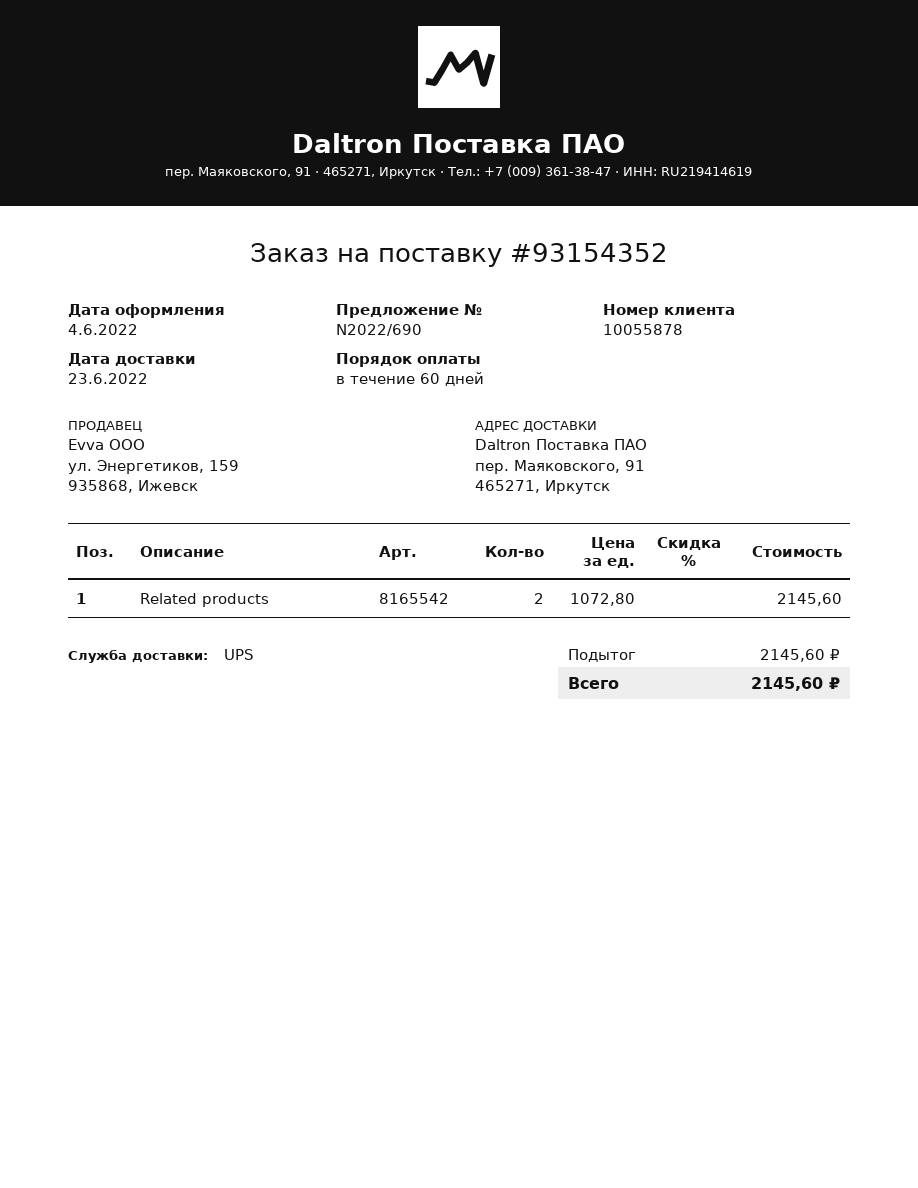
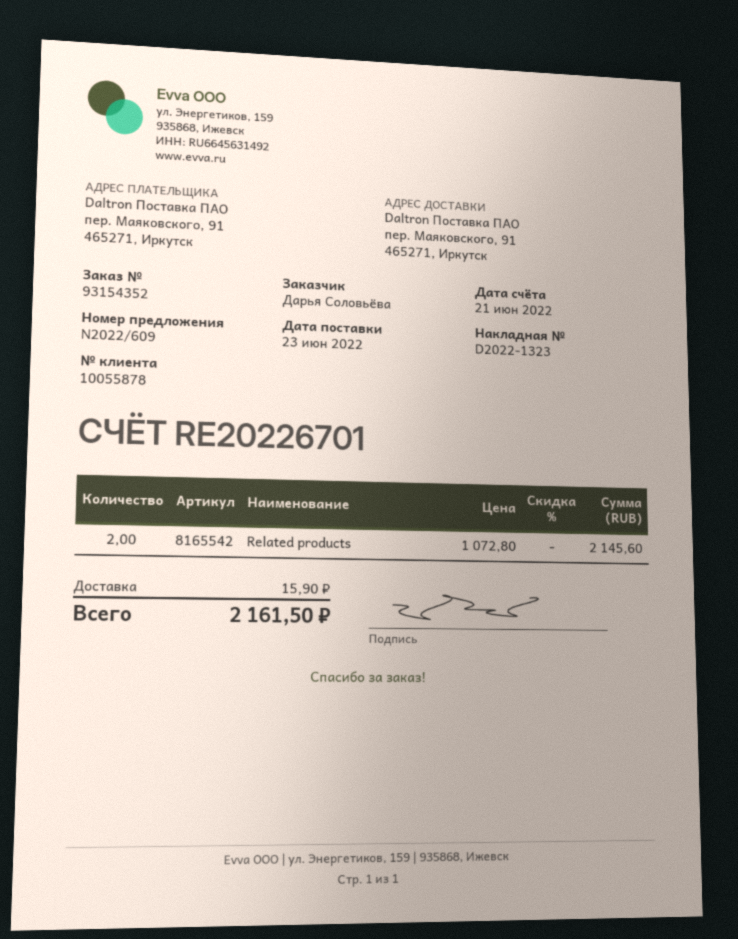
quote number: N2022/690 -> N2022/609
shipping: none -> 15.90
total: 2145.60 -> 2161.50

